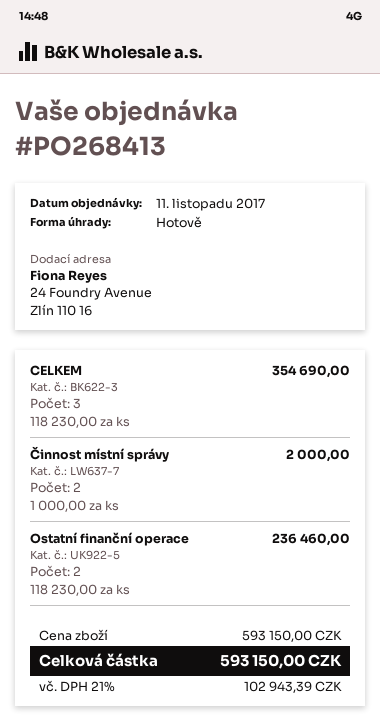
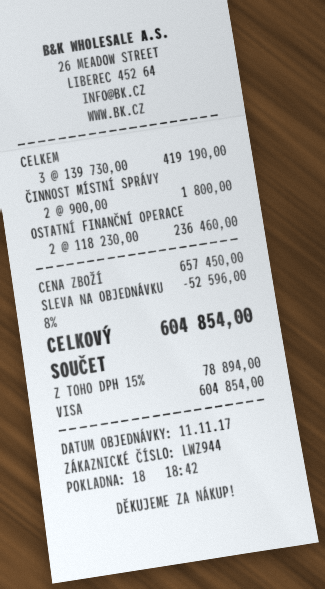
payment method: cash -> Visa
CELKEM: 3 x 118230.00 = 354690.00 -> 3 x 139730.00 = 419190.00
Činnost místní správy: 2 x 1000.00 = 2000.00 -> 2 x 900.00 = 1800.00
subtotal: 593150.00 -> 657450.00
discount: none -> 8% = 52596.00
tax: 21% = 102943.39 -> 15% = 78894.00
total: 593150.00 -> 604854.00

